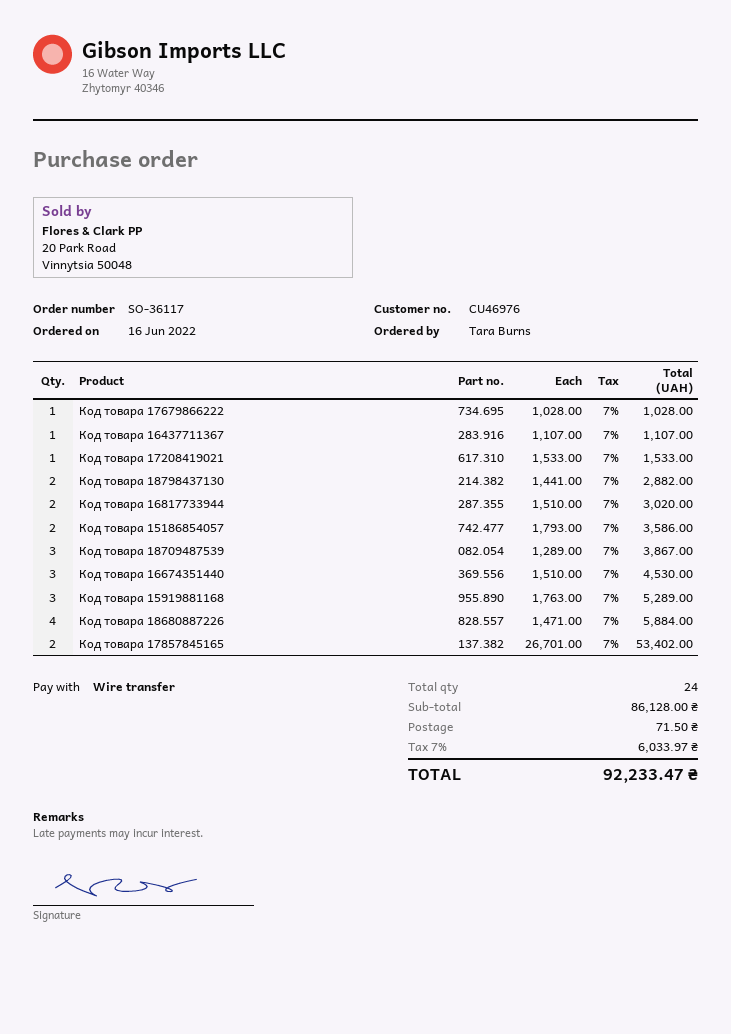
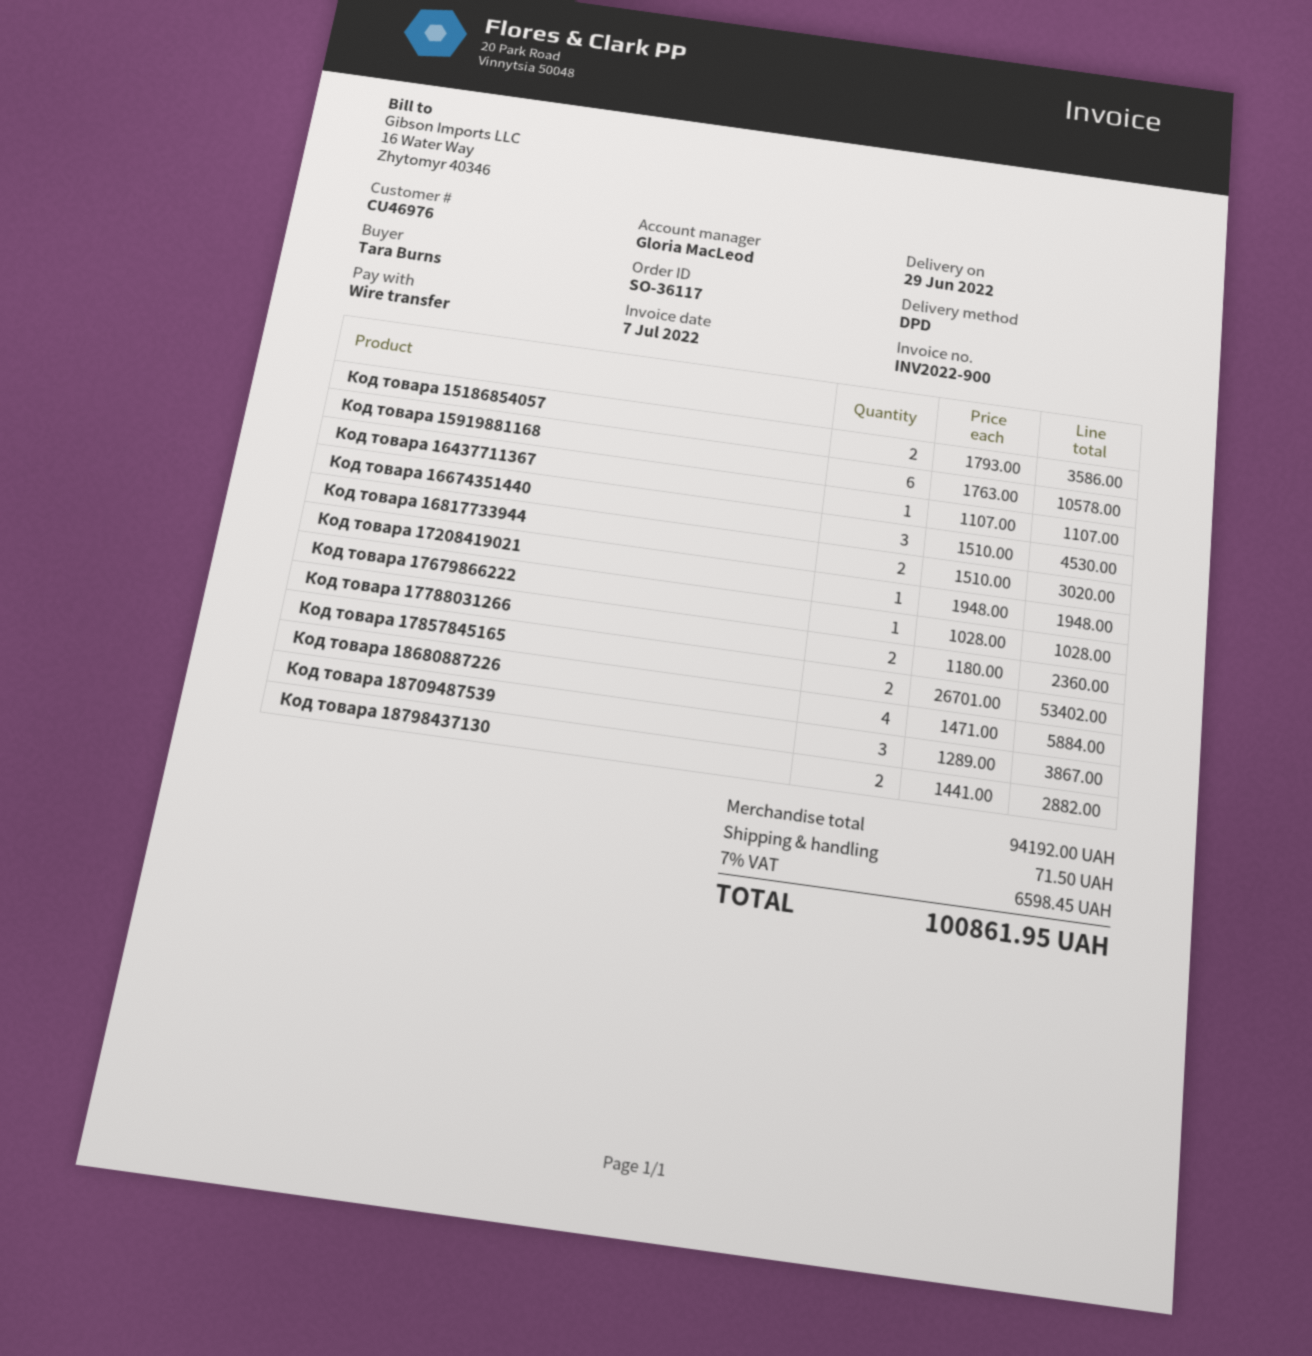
Код товара 17208419021: 1 x 1533.00 = 1533.00 -> 1 x 1948.00 = 1948.00
Код товара 15919881168: 3 x 1763.00 = 5289.00 -> 6 x 1763.00 = 10578.00
Код товара 17788031266: none -> 2 x 1180.00 = 2360.00
subtotal: 86128.00 -> 94192.00
tax: 7% = 6033.97 -> 7% = 6598.45
total: 92233.47 -> 100861.95

